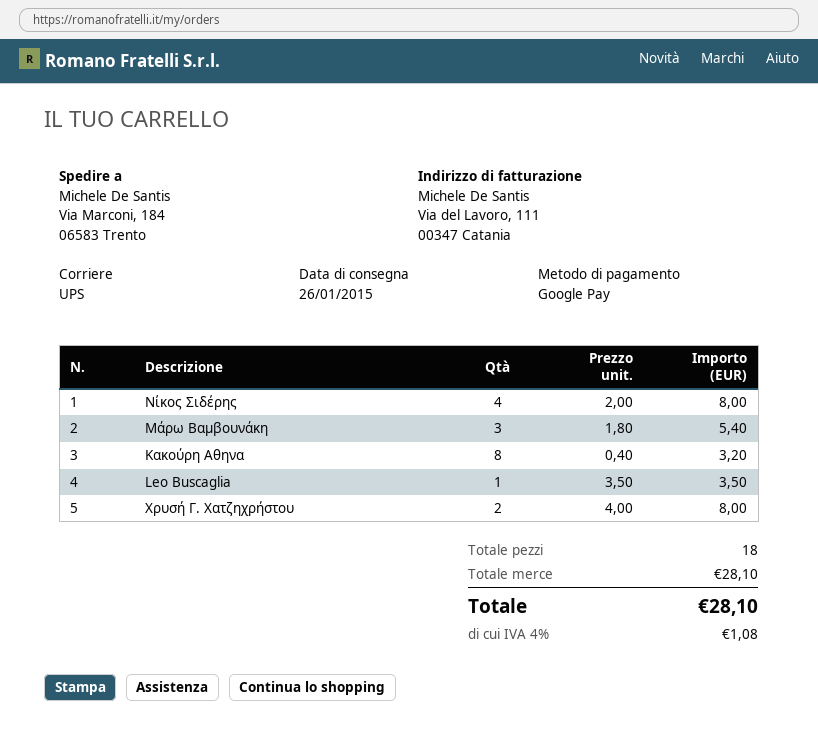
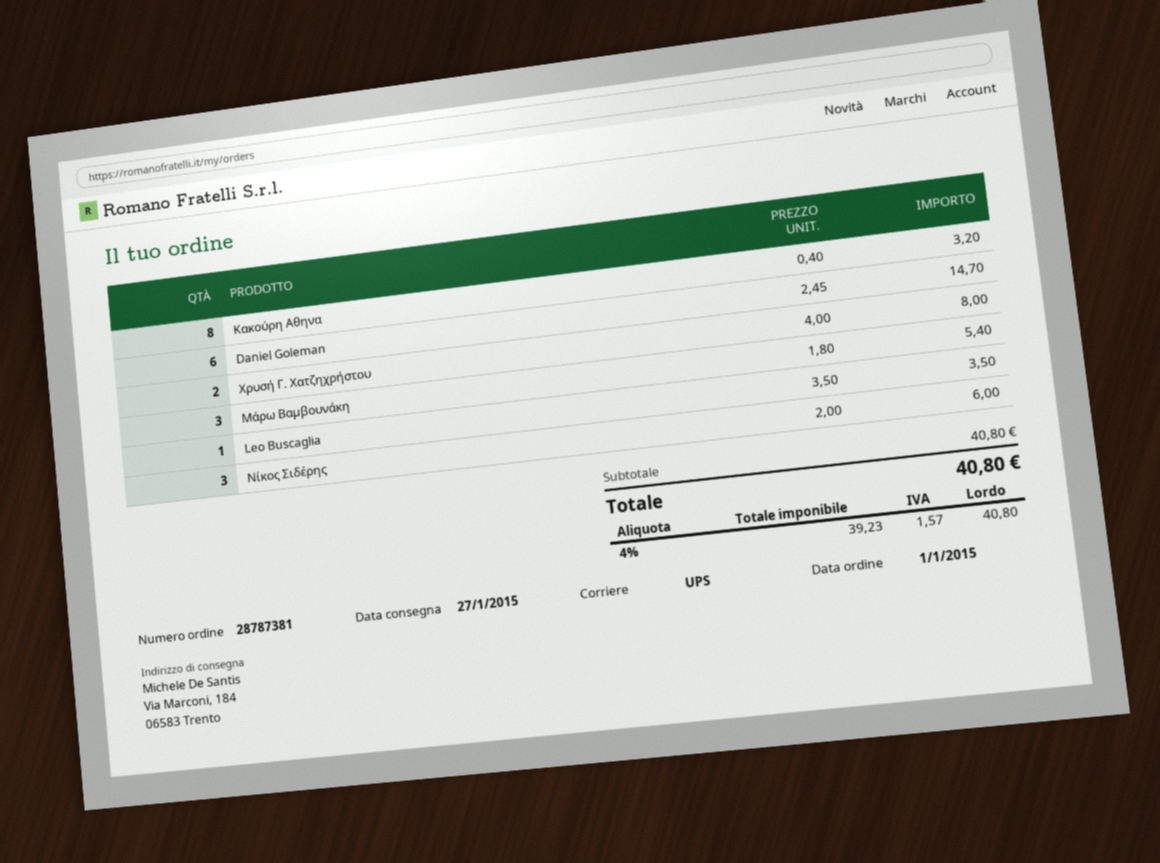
delivery date: 2015-01-26 -> 2015-01-27
Νίκος Σιδέρης: 4 x 2.00 = 8.00 -> 3 x 2.00 = 6.00
Daniel Goleman: none -> 6 x 2.45 = 14.70
subtotal: 28.10 -> 40.80
tax: 4% = 1.08 -> 4% = 1.57
total: 28.10 -> 40.80

